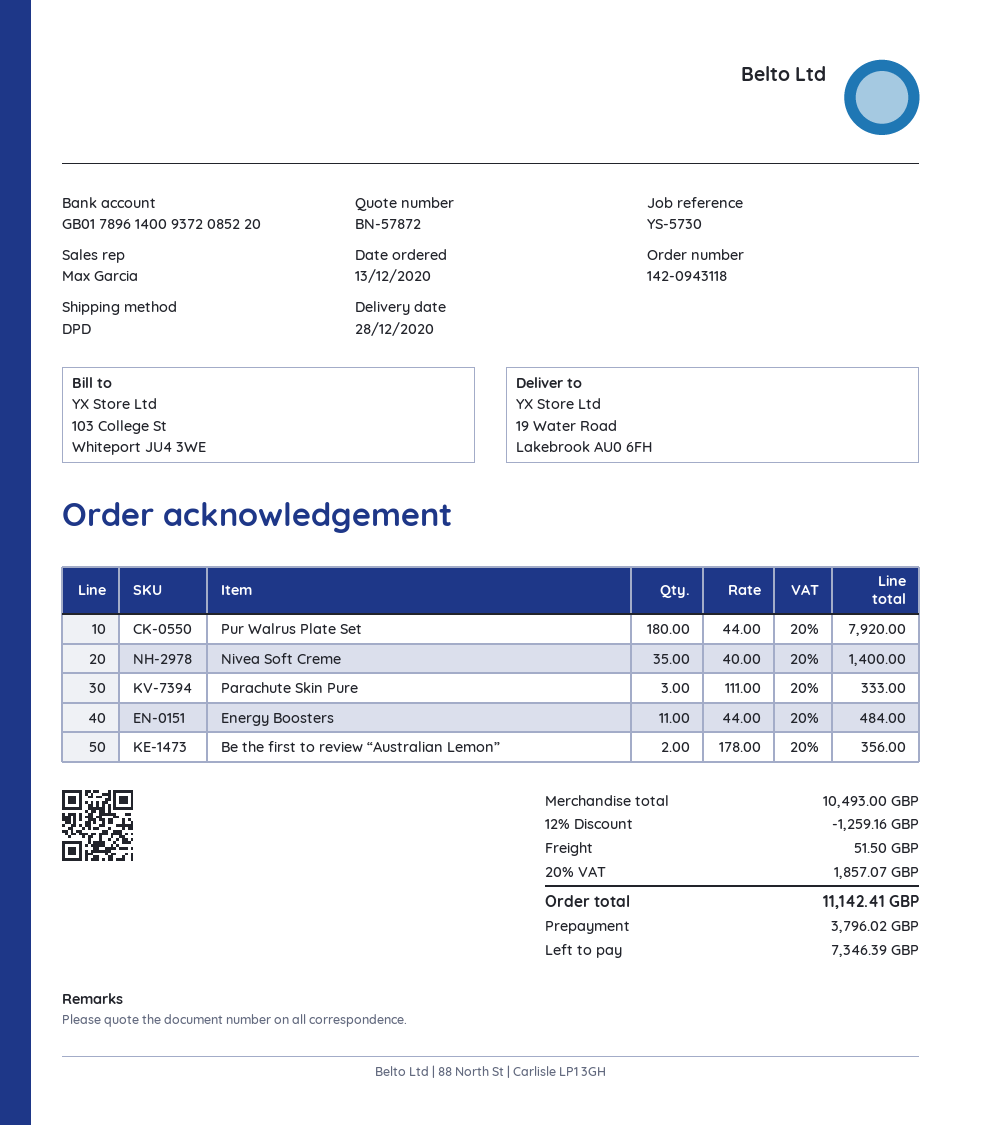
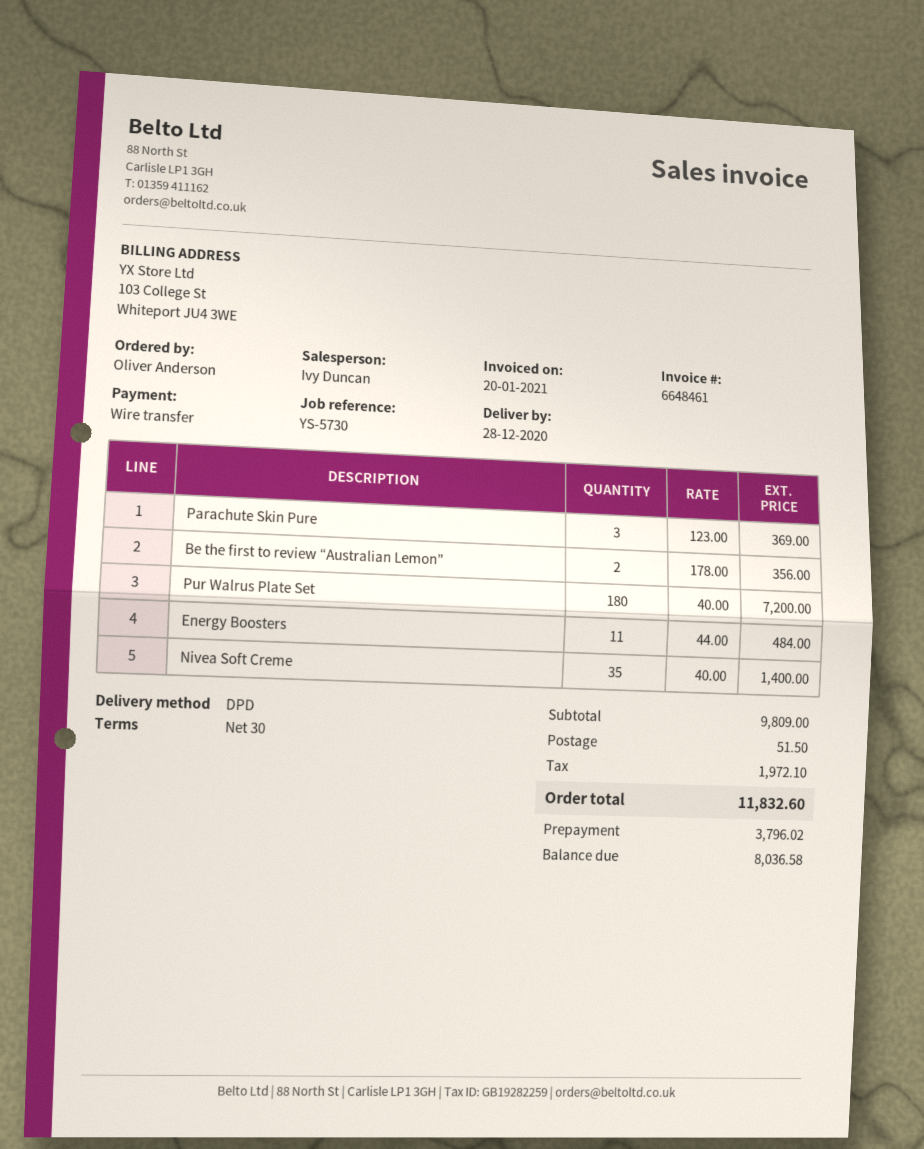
sales rep: Max Garcia -> Ivy Duncan
Pur Walrus Plate Set: 180 x 44.00 = 7920.00 -> 180 x 40.00 = 7200.00
Parachute Skin Pure: 3 x 111.00 = 333.00 -> 3 x 123.00 = 369.00
subtotal: 10493.00 -> 9809.00
discount: 12% = 1259.16 -> none
tax: 1857.07 -> 1972.10
total: 11142.41 -> 11832.60
balance: 7346.39 -> 8036.58

